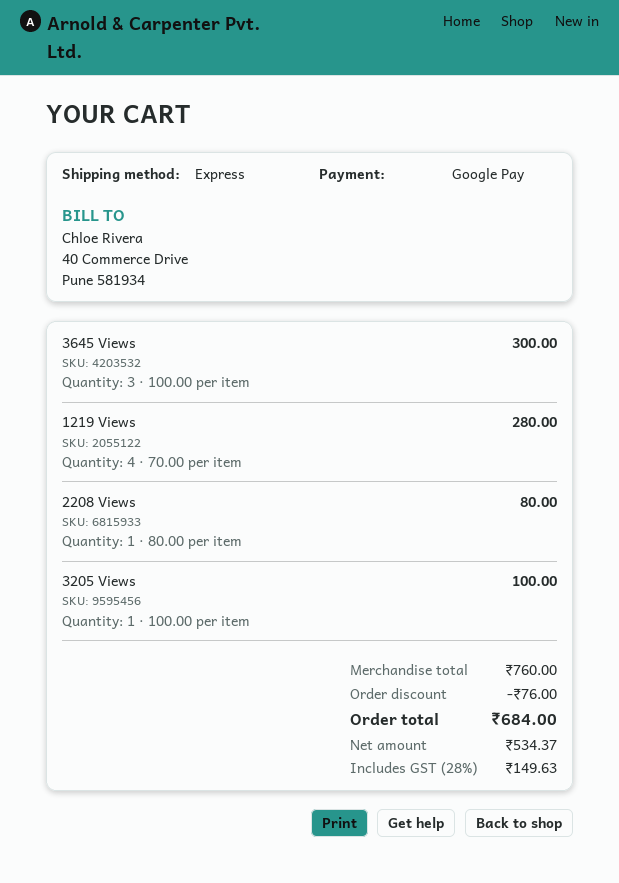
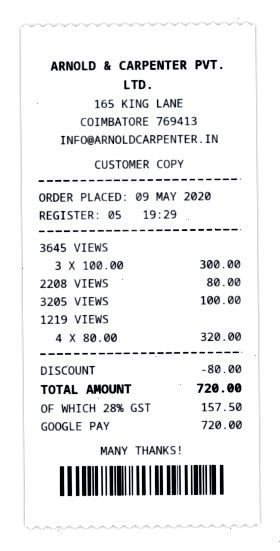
1219 Views: 4 x 70.00 = 280.00 -> 4 x 80.00 = 320.00
discount: 76.00 -> 80.00
tax: 28% = 149.63 -> 28% = 157.50
total: 684.00 -> 720.00

